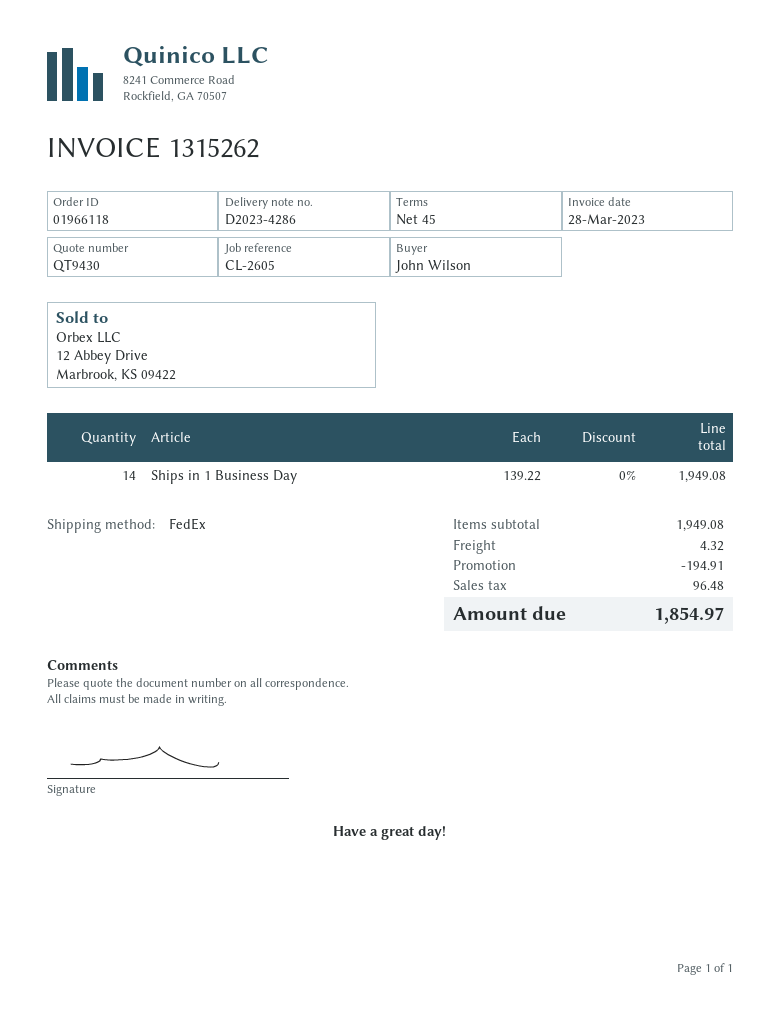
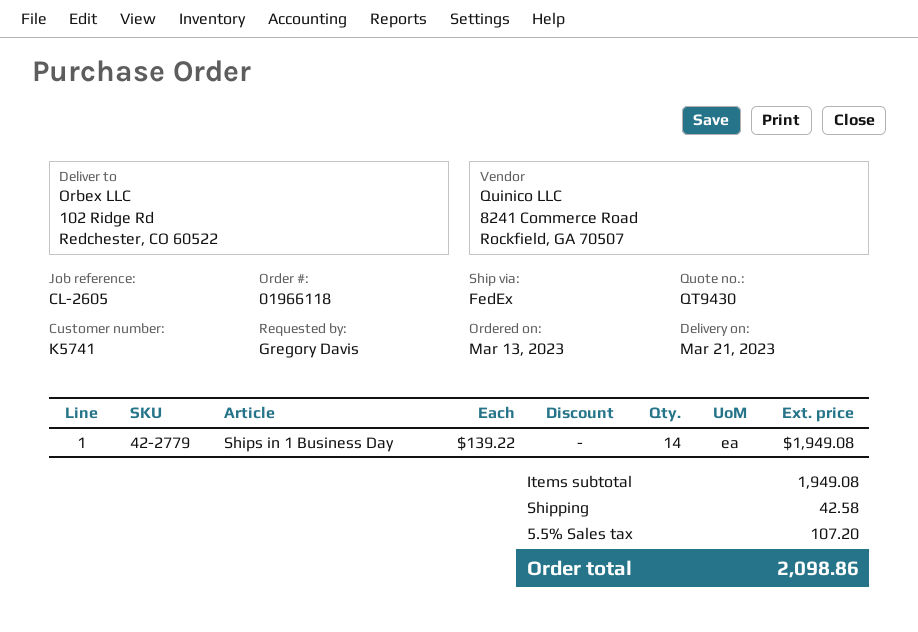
ordered by: John Wilson -> Gregory Davis
discount: 194.91 -> none
shipping: 4.32 -> 42.58
tax: 96.48 -> 107.20
total: 1854.97 -> 2098.86

